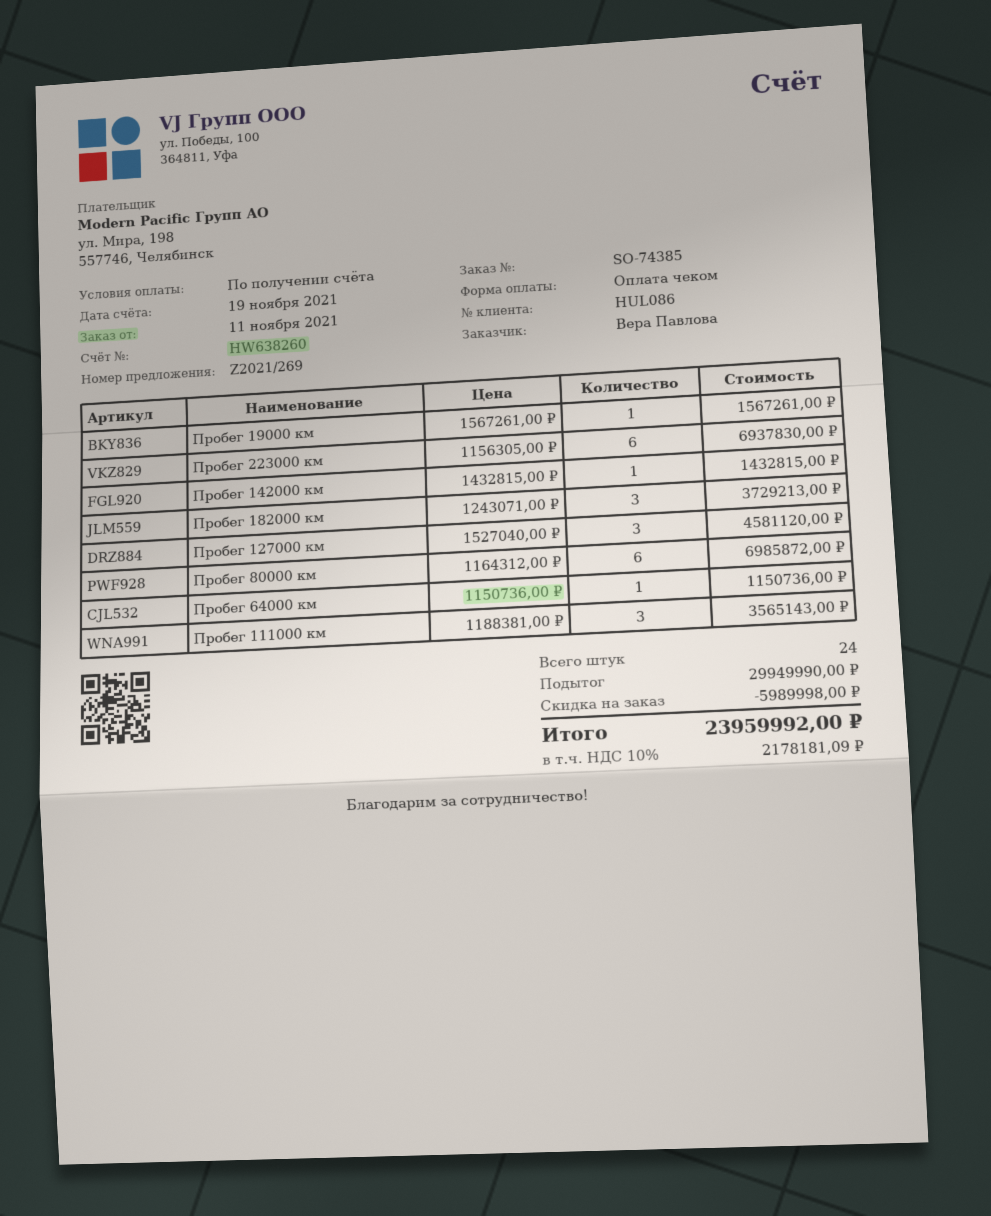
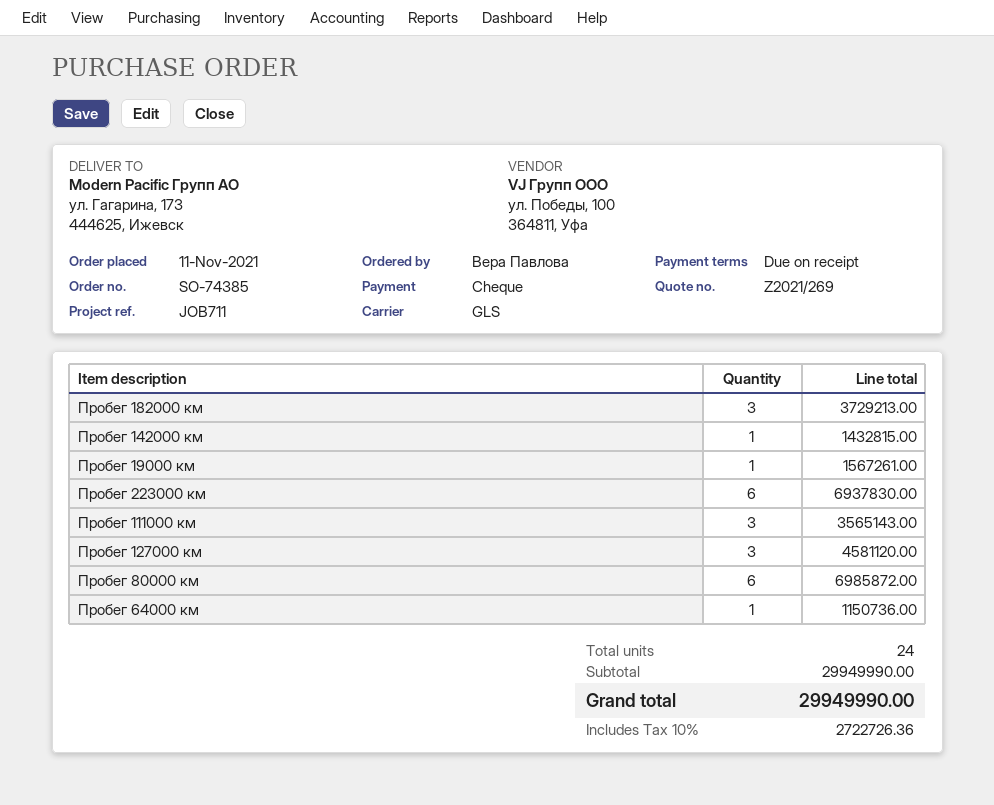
discount: 5989998.00 -> none
tax: 10% = 2178181.09 -> 10% = 2722726.36
total: 23959992.00 -> 29949990.00

